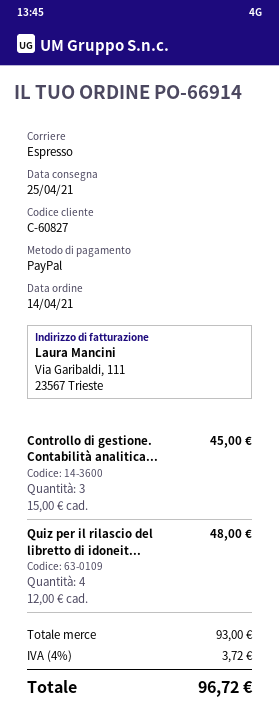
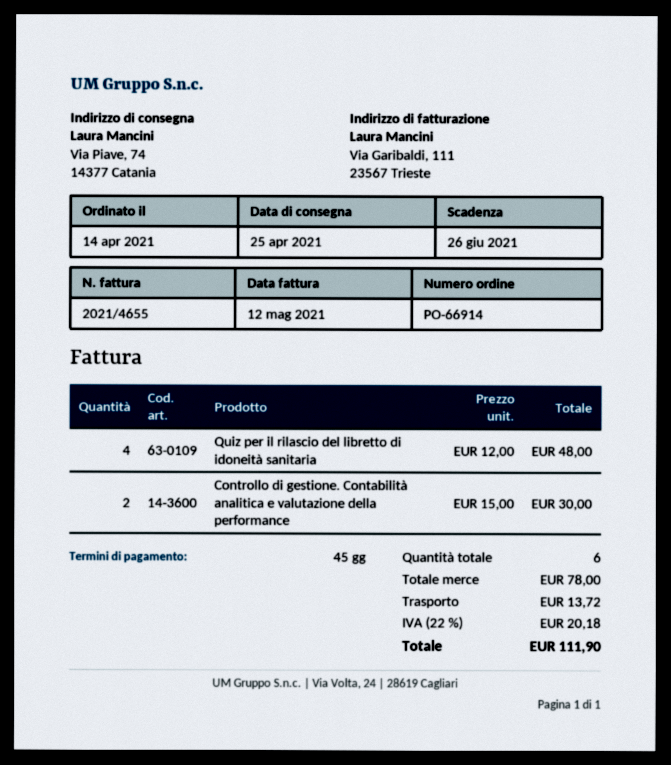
Controllo di gestione. Contabilità analitica...: 3 x 15.00 = 45.00 -> 2 x 15.00 = 30.00
subtotal: 93.00 -> 78.00
shipping: none -> 13.72
tax: 4% = 3.72 -> 22% = 20.18
total: 96.72 -> 111.90

